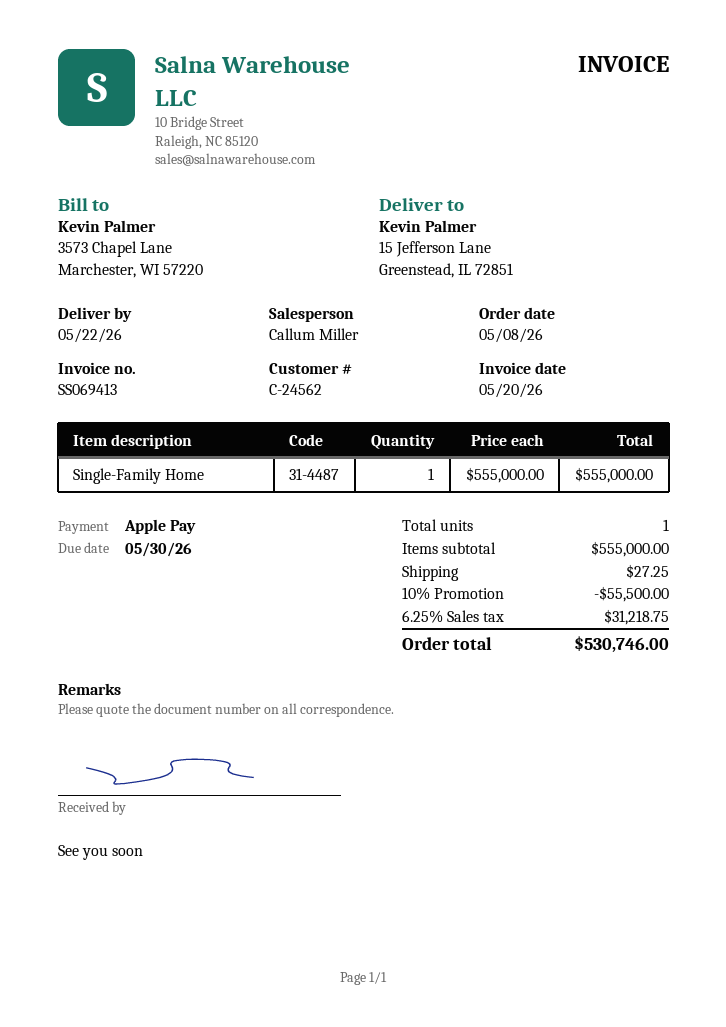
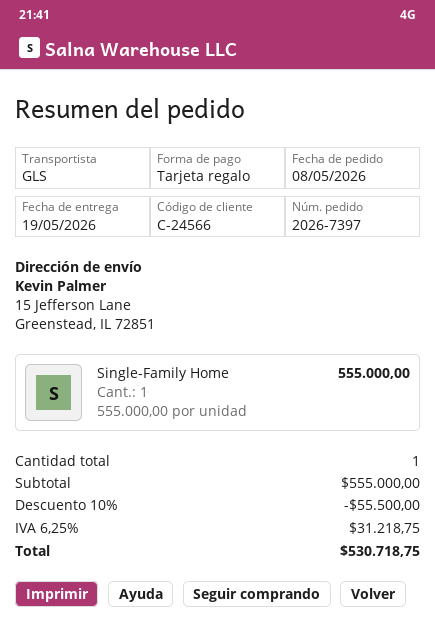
delivery date: 2026-05-22 -> 2026-05-19
customer number: C-24562 -> C-24566
payment method: Apple Pay -> gift card
shipping: 27.25 -> none
total: 530746.00 -> 530718.75

